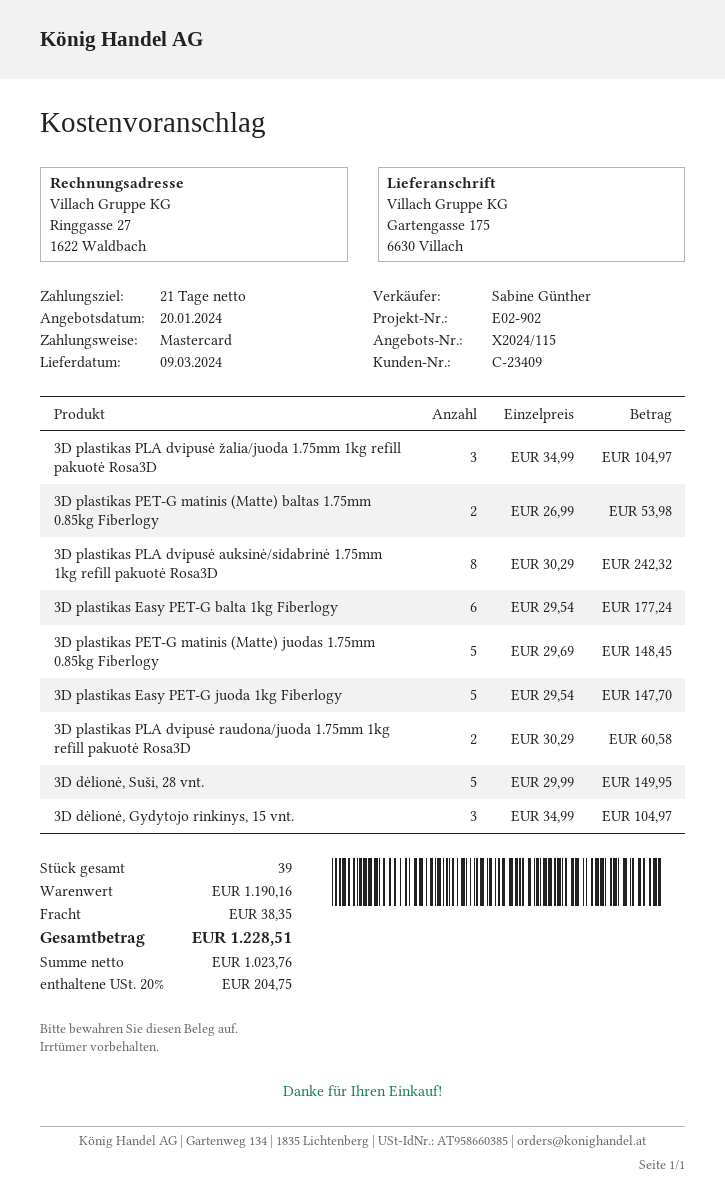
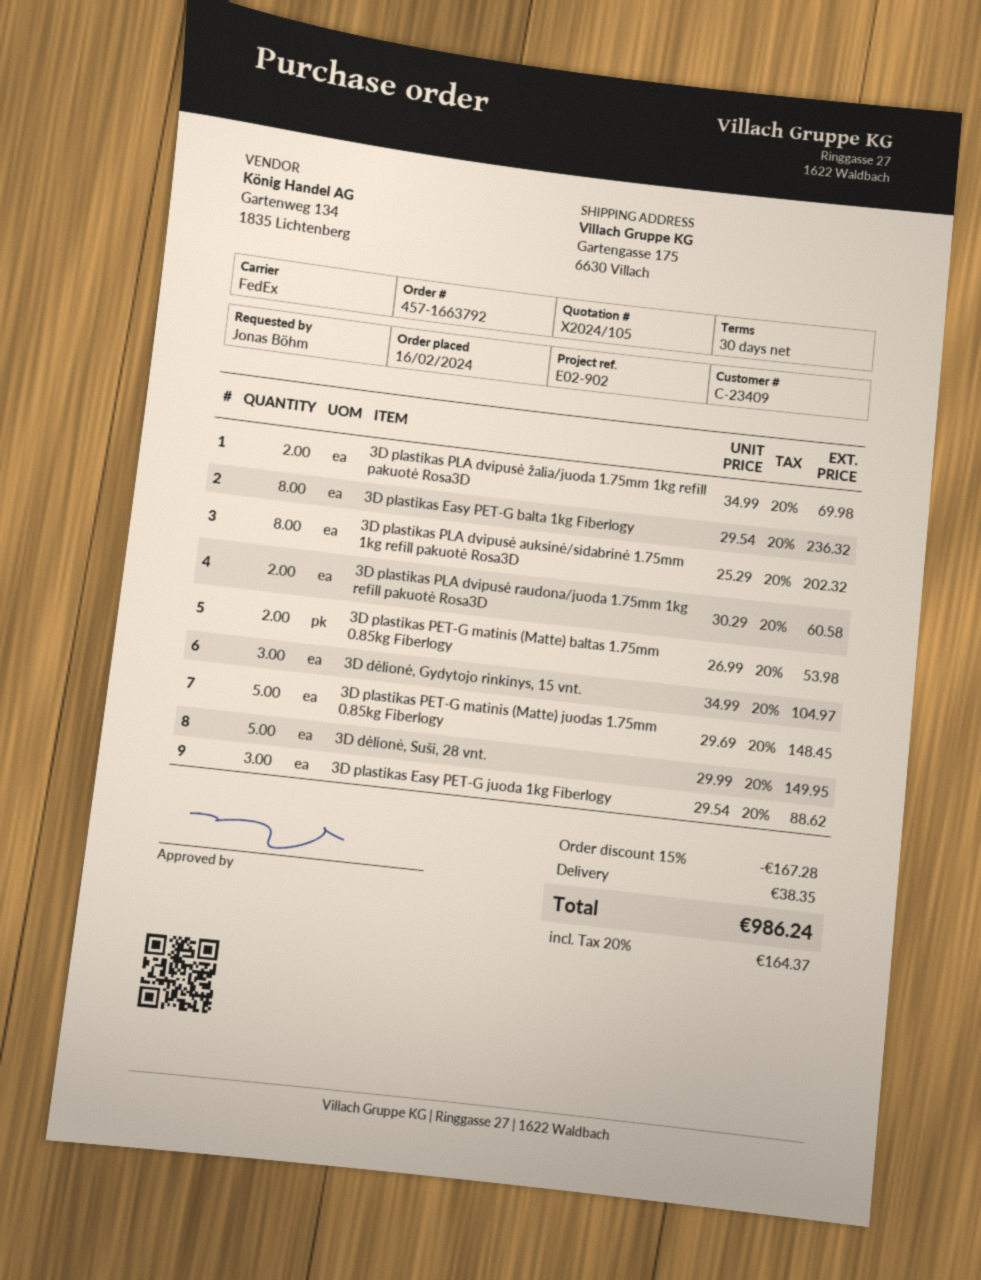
quote number: X2024/115 -> X2024/105
payment terms: 21 days -> 30 days
3D plastikas PLA dvipusė žalia/juoda 1.75mm 1kg refill pakuotė Rosa3D: 3 x 34.99 = 104.97 -> 2 x 34.99 = 69.98
3D plastikas PLA dvipusė auksinė/sidabrinė 1.75mm 1kg refill pakuotė Rosa3D: 8 x 30.29 = 242.32 -> 8 x 25.29 = 202.32
3D plastikas Easy PET-G balta 1kg Fiberlogy: 6 x 29.54 = 177.24 -> 8 x 29.54 = 236.32
3D plastikas Easy PET-G juoda 1kg Fiberlogy: 5 x 29.54 = 147.70 -> 3 x 29.54 = 88.62
discount: none -> 15% = 167.28
tax: 20% = 204.75 -> 20% = 164.37
total: 1228.51 -> 986.24

